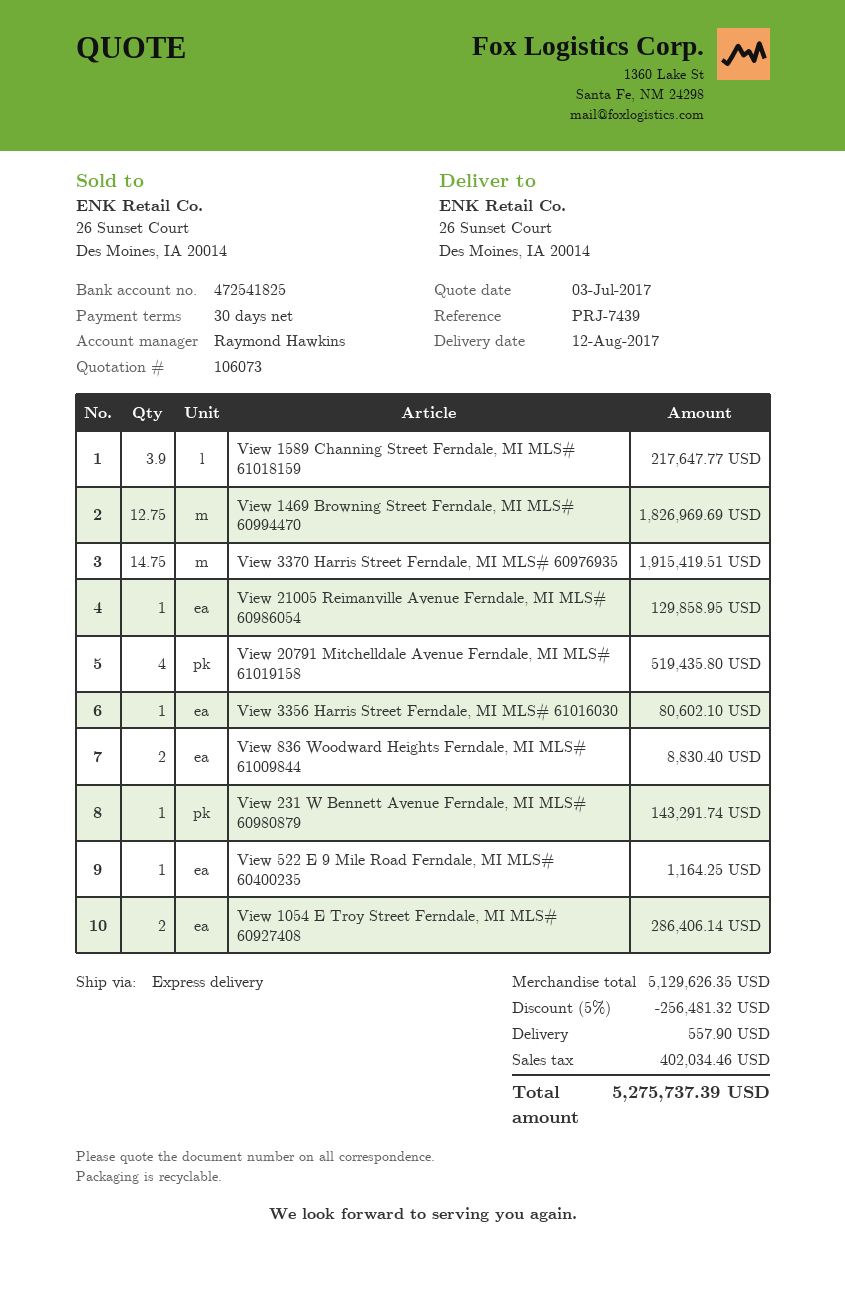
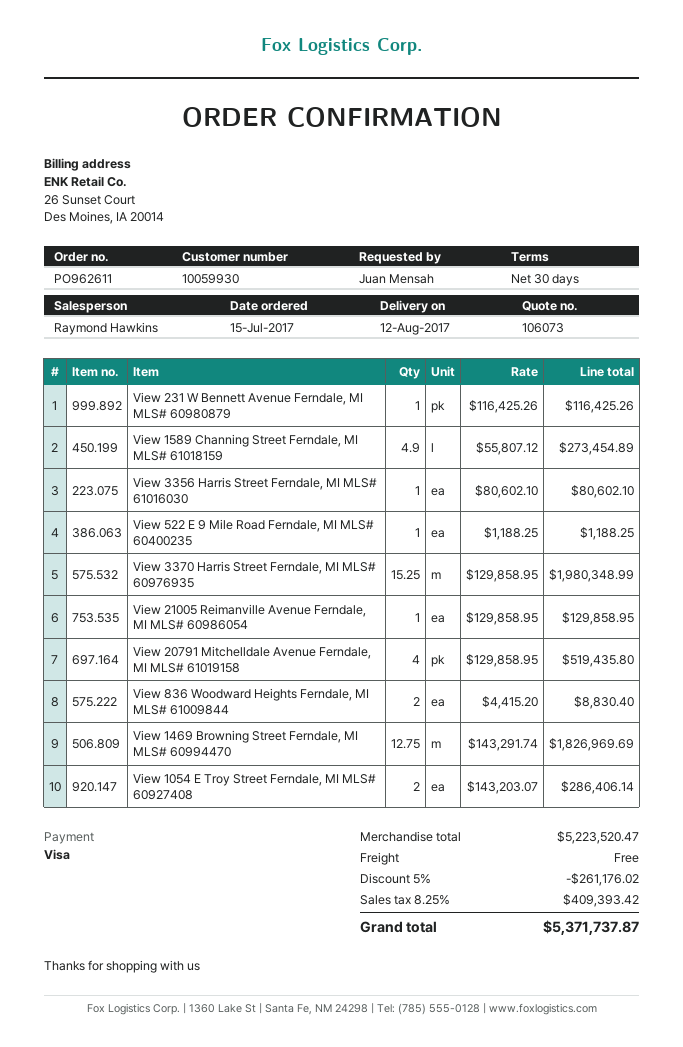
View 1589 Channing Street Ferndale, MI MLS# 61018159: 3.9 for 217647.77 -> 4.9 for 273454.89
View 3370 Harris Street Ferndale, MI MLS# 60976935: 14.75 for 1915419.51 -> 15.25 for 1980348.99
View 231 W Bennett Avenue Ferndale, MI MLS# 60980879: 1 for 143291.74 -> 1 for 116425.26
View 522 E 9 Mile Road Ferndale, MI MLS# 60400235: 1 for 1164.25 -> 1 for 1188.25
subtotal: 5129626.35 -> 5223520.47
discount: 5% = 256481.32 -> 5% = 261176.02
shipping: 557.90 -> 0.00
tax: 402034.46 -> 409393.42
total: 5275737.39 -> 5371737.87

